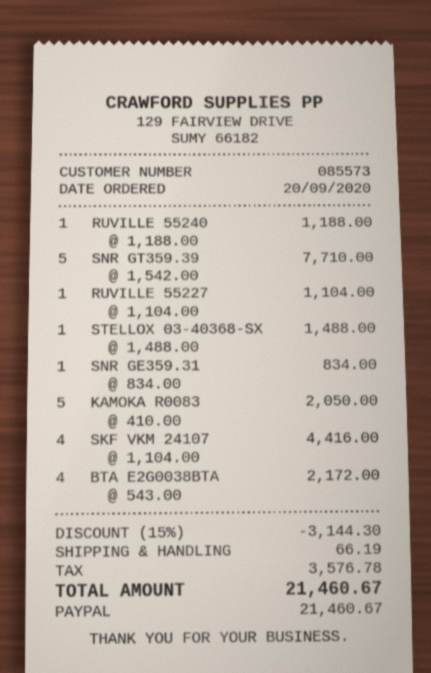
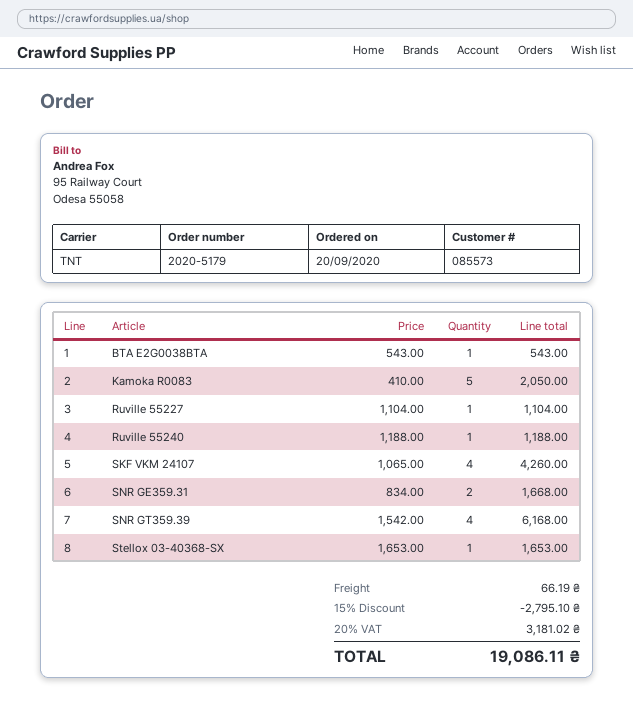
SNR GT359.39: 5 x 1542.00 = 7710.00 -> 4 x 1542.00 = 6168.00
STELLOX 03-40368-SX: 1 x 1488.00 = 1488.00 -> 1 x 1653.00 = 1653.00
SNR GE359.31: 1 x 834.00 = 834.00 -> 2 x 834.00 = 1668.00
SKF VKM 24107: 4 x 1104.00 = 4416.00 -> 4 x 1065.00 = 4260.00
BTA E2G0038BTA: 4 x 543.00 = 2172.00 -> 1 x 543.00 = 543.00
discount: 15% = 3144.30 -> 15% = 2795.10
tax: 3576.78 -> 3181.02
total: 21460.67 -> 19086.11

